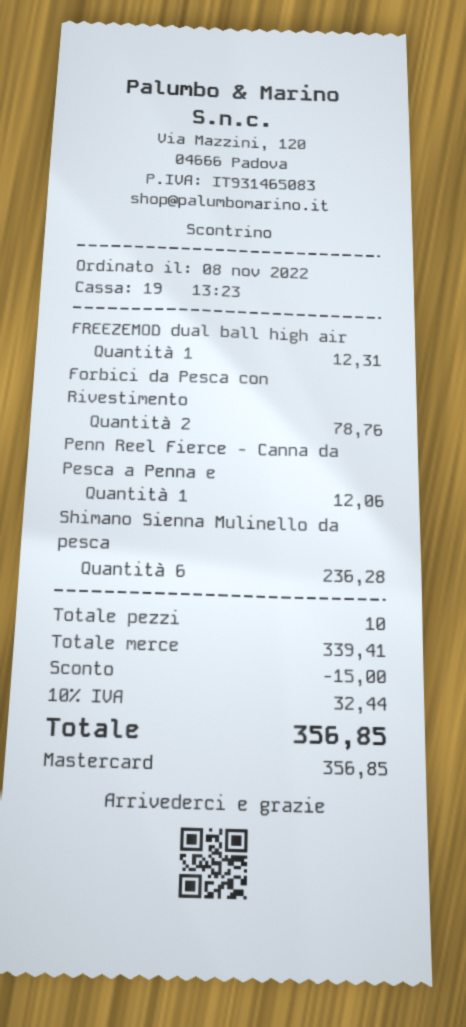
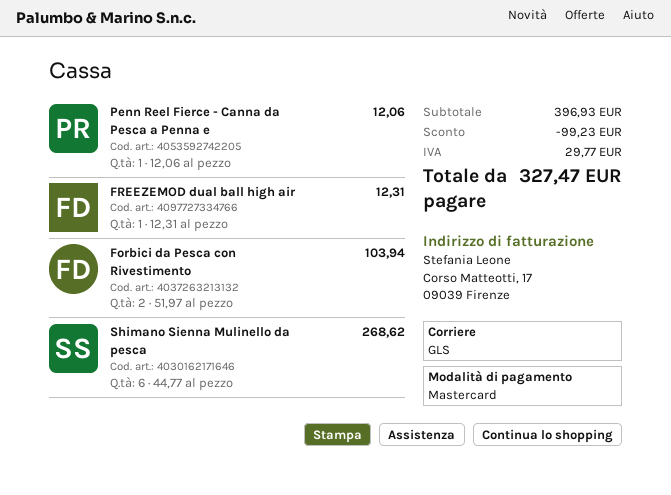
Forbici da Pesca con Rivestimento: 2 for 78.76 -> 2 for 103.94
Shimano Sienna Mulinello da pesca: 6 for 236.28 -> 6 for 268.62
subtotal: 339.41 -> 396.93
discount: 15.00 -> 99.23
tax: 32.44 -> 29.77
total: 356.85 -> 327.47

